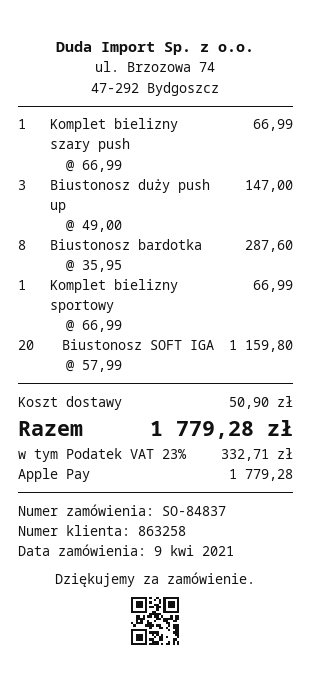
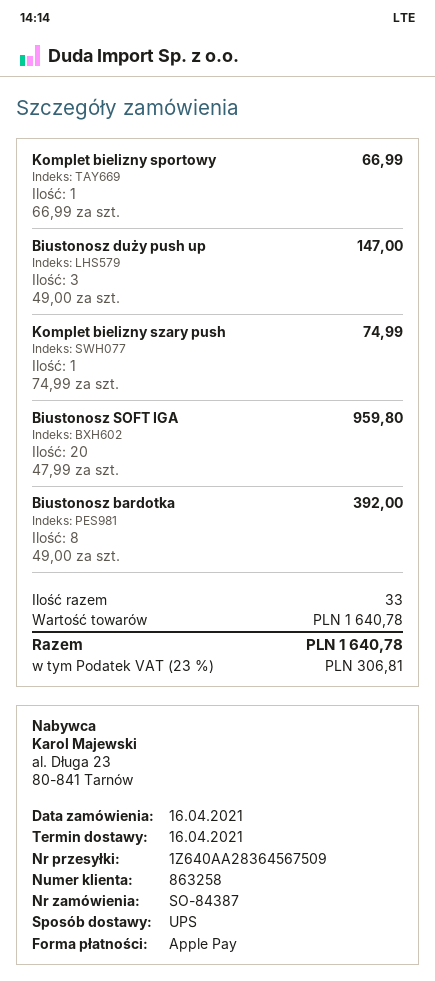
order number: SO-84837 -> SO-84387
order date: 2021-04-09 -> 2021-04-16
Komplet bielizny szary push: 1 x 66.99 = 66.99 -> 1 x 74.99 = 74.99
Biustonosz bardotka: 8 x 35.95 = 287.60 -> 8 x 49.00 = 392.00
Biustonosz SOFT IGA: 20 x 57.99 = 1159.80 -> 20 x 47.99 = 959.80
shipping: 50.90 -> none
tax: 23% = 332.71 -> 23% = 306.81
total: 1779.28 -> 1640.78

